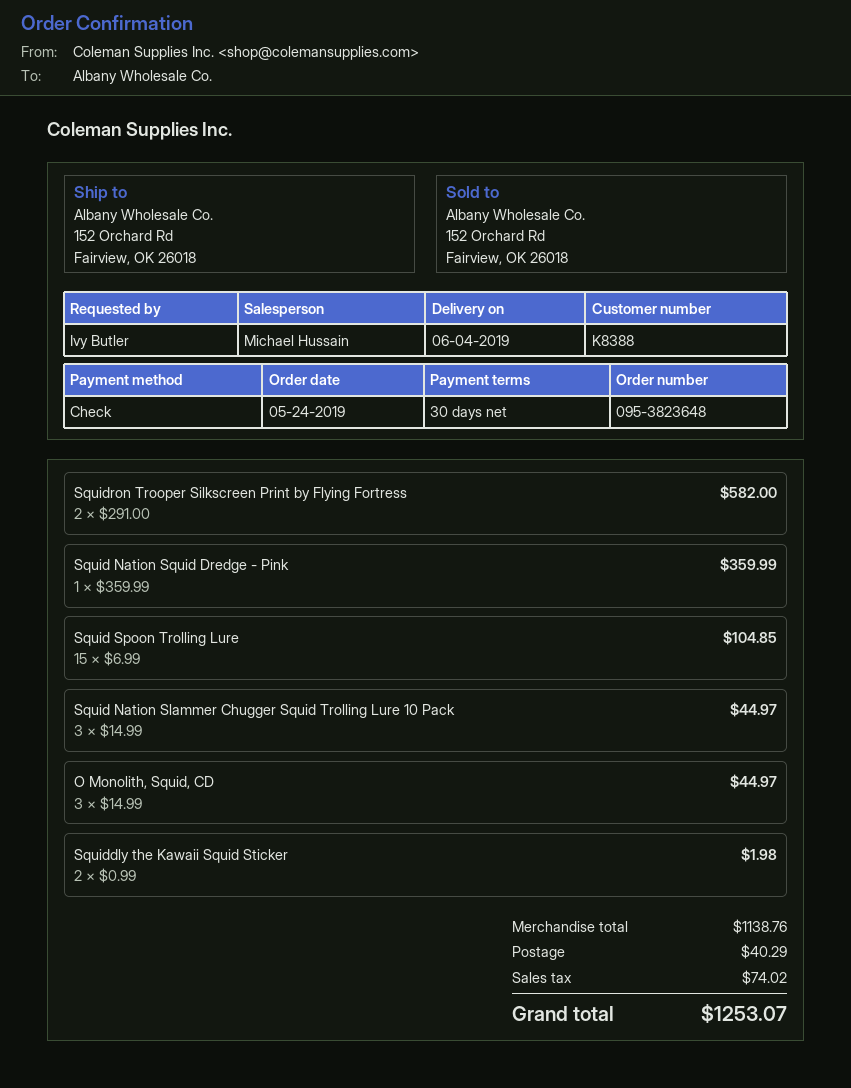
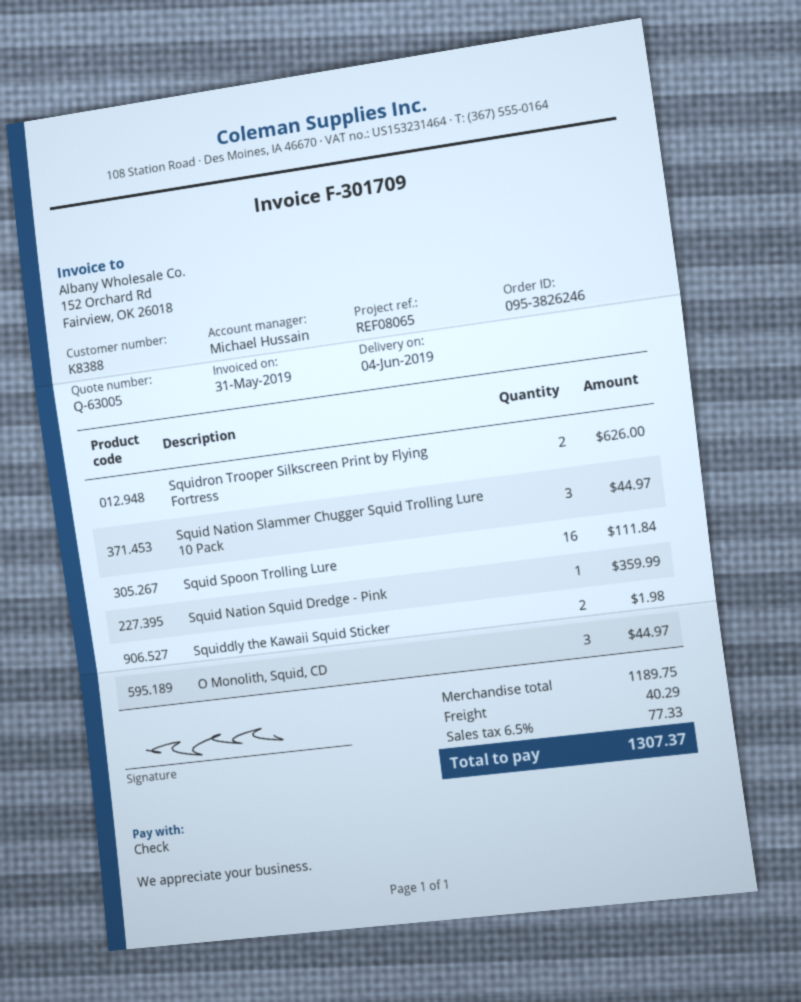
order number: 095-3823648 -> 095-3826246
Squidron Trooper Silkscreen Print by Flying Fortress: 2 for 582.00 -> 2 for 626.00
Squid Spoon Trolling Lure: 15 for 104.85 -> 16 for 111.84
subtotal: 1138.76 -> 1189.75
tax: 74.02 -> 77.33
total: 1253.07 -> 1307.37

